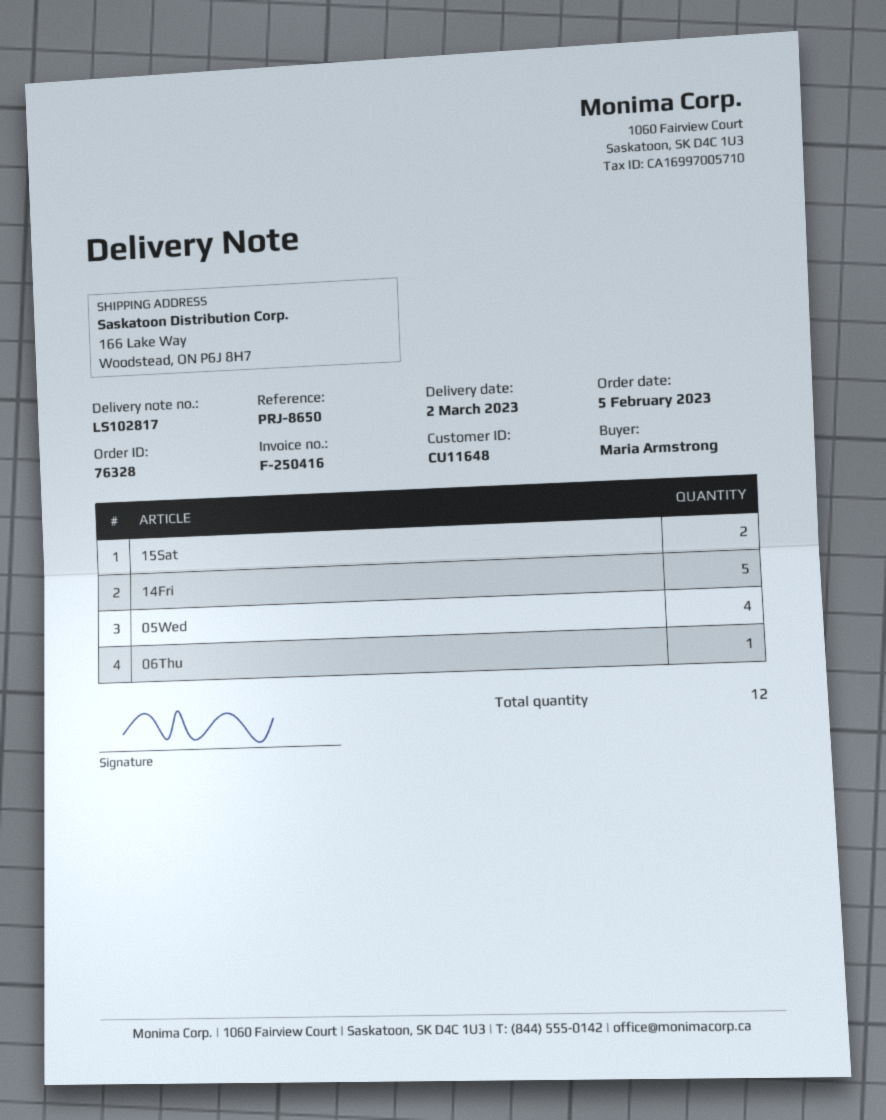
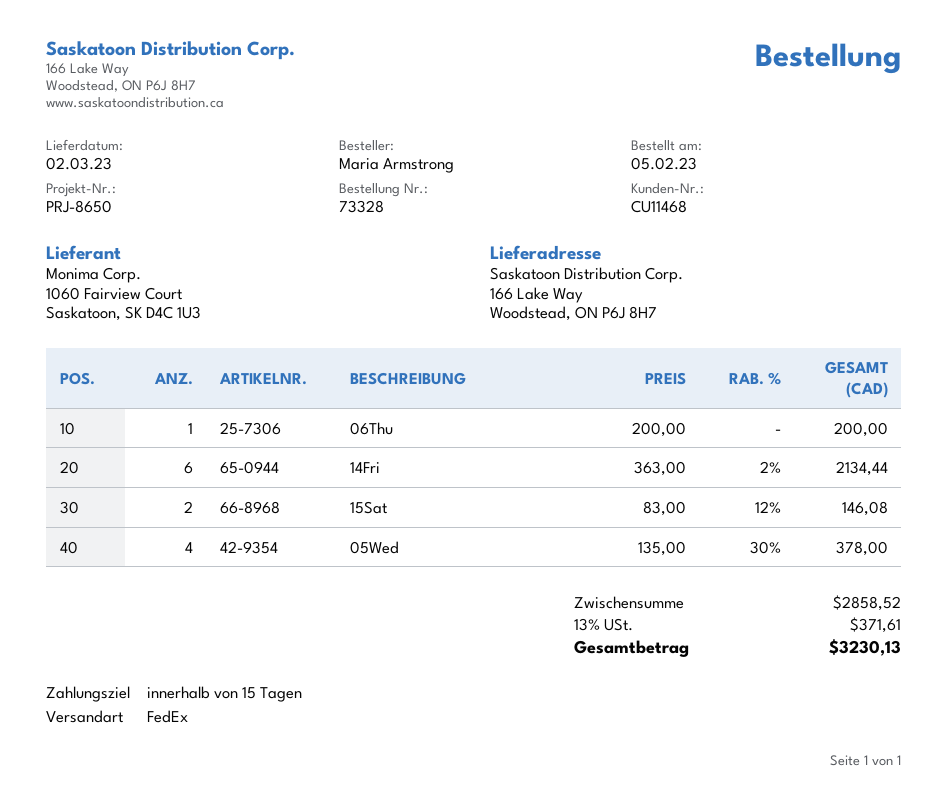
order number: 76328 -> 73328
customer number: CU11648 -> CU11468
14Fri: 5 -> 6

